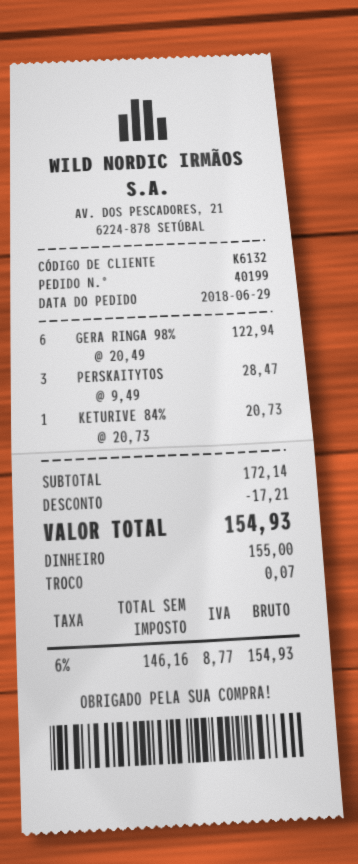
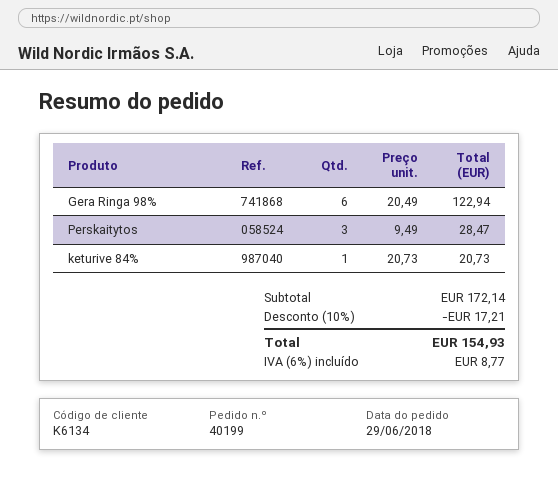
customer number: K6132 -> K6134

